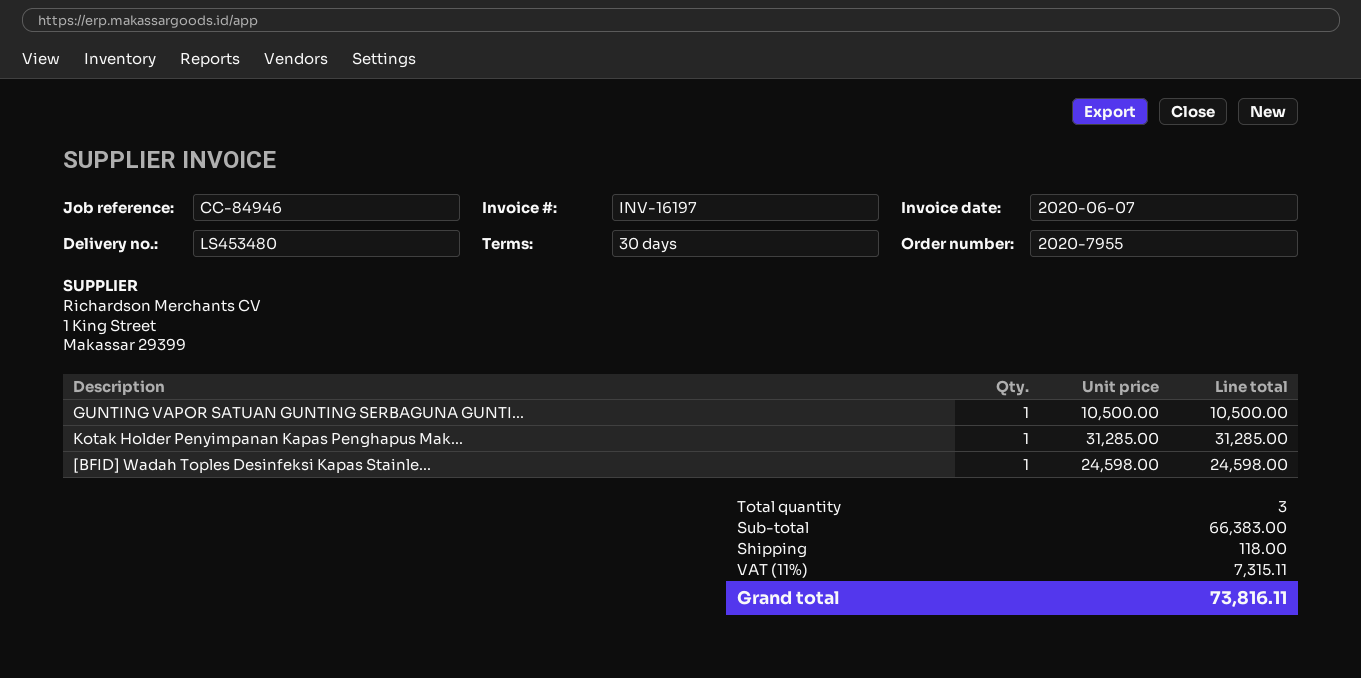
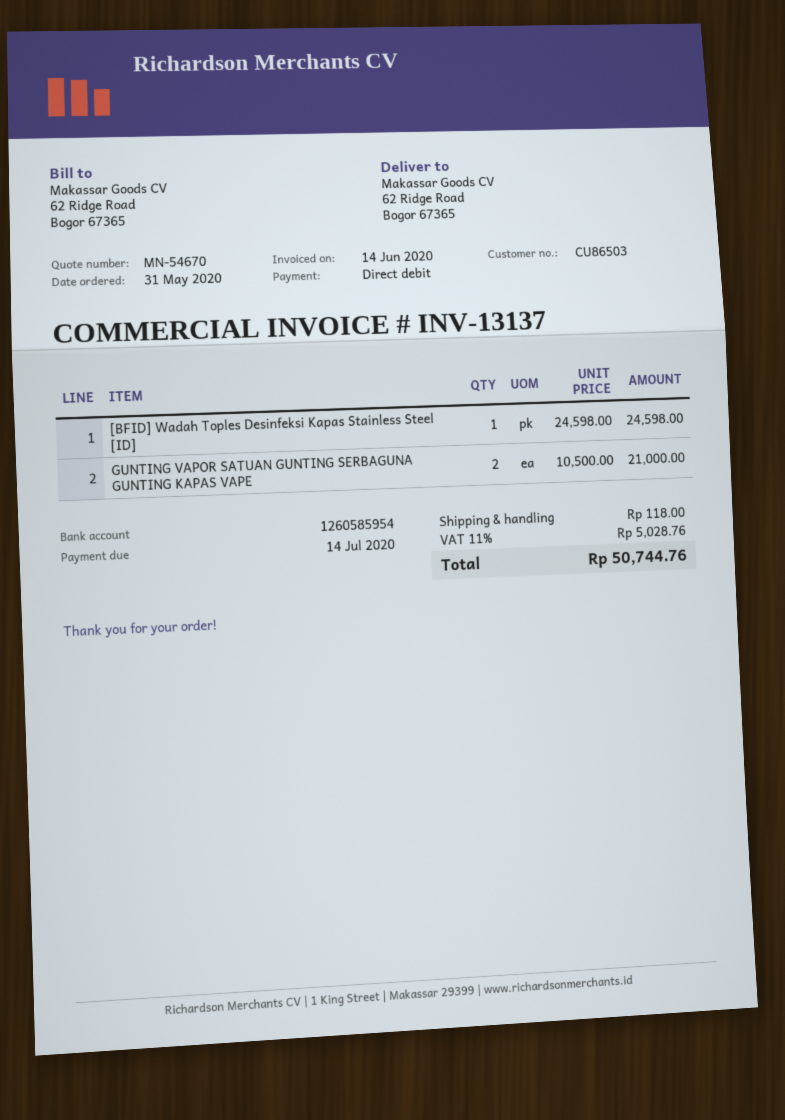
invoice number: INV-16197 -> INV-13137
invoice date: 2020-06-07 -> 2020-06-14
GUNTING VAPOR SATUAN GUNTING SERBAGUNA GUNTI...: 1 x 10500.00 = 10500.00 -> 2 x 10500.00 = 21000.00
Kotak Holder Penyimpanan Kapas Penghapus Mak...: 1 x 31285.00 = 31285.00 -> none
tax: 11% = 7315.11 -> 11% = 5028.76
total: 73816.11 -> 50744.76

